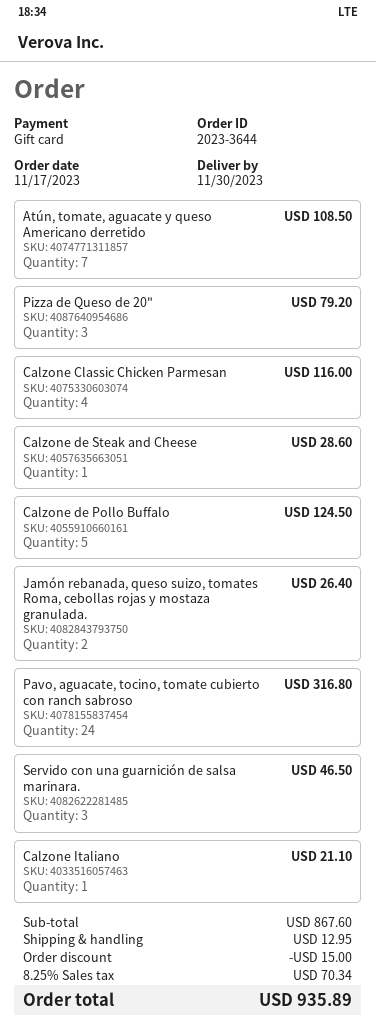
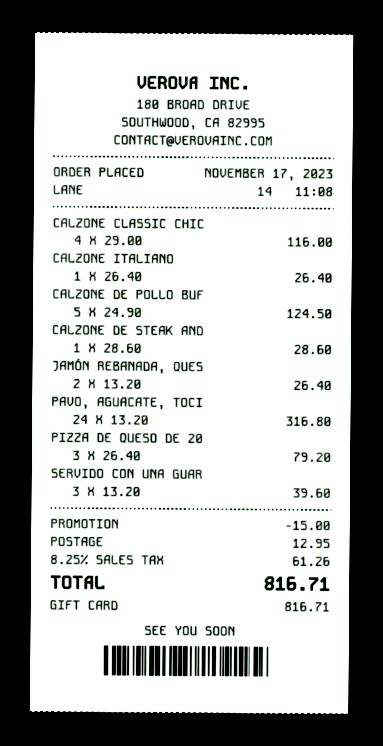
Atún, tomate, aguacate y queso Americano derretido: 7 for 108.50 -> none
Servido con una guarnición de salsa marinara.: 3 for 46.50 -> 3 for 39.60
Calzone Italiano: 1 for 21.10 -> 1 for 26.40
tax: 8.25% = 70.34 -> 8.25% = 61.26
total: 935.89 -> 816.71

